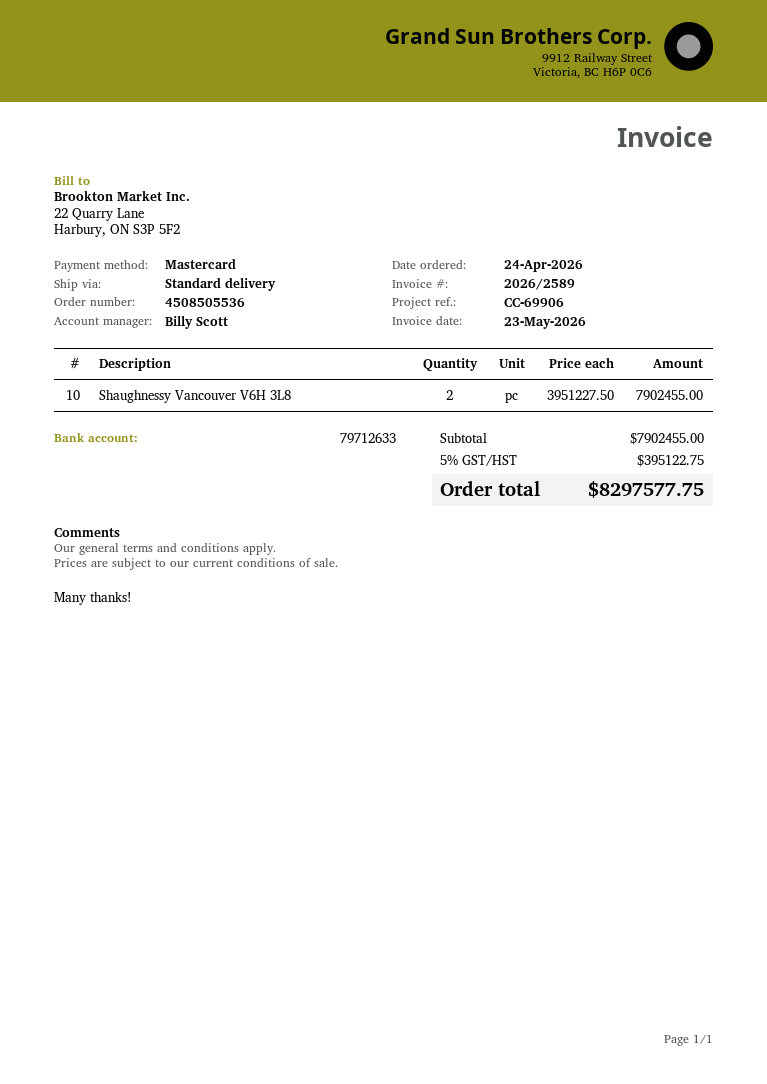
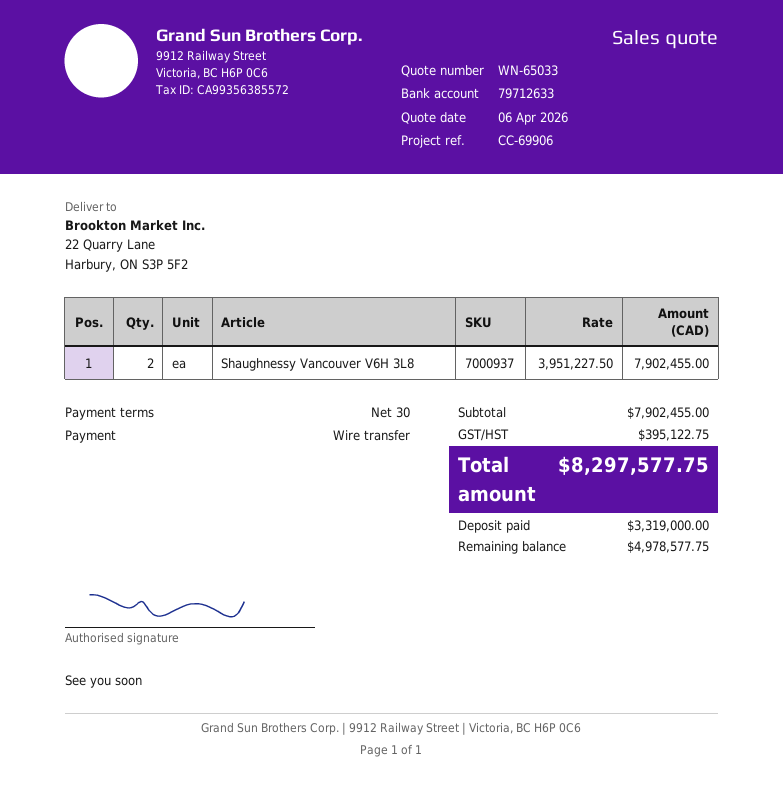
payment method: Mastercard -> bank transfer

